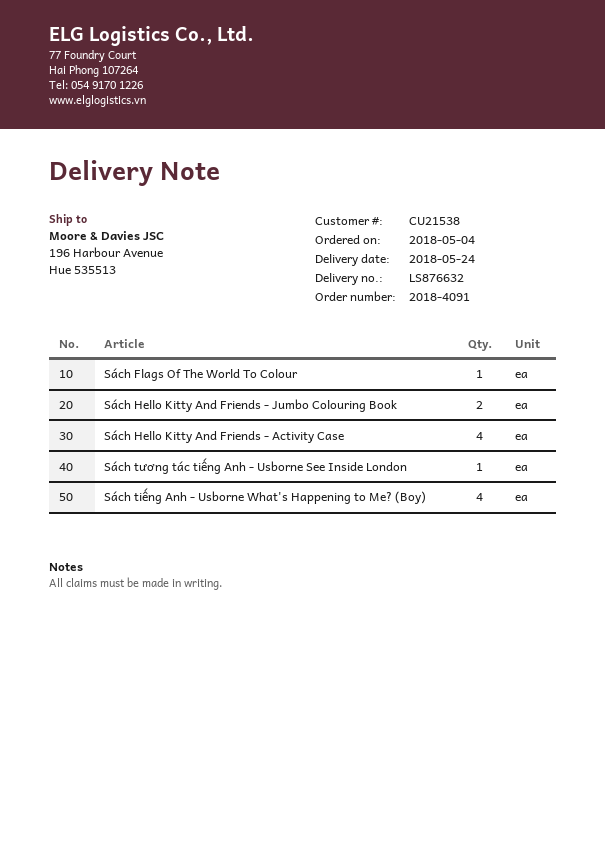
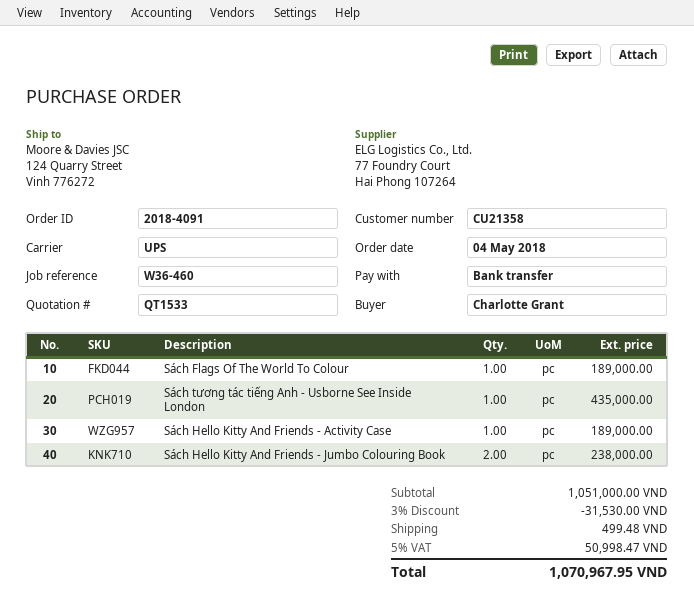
customer number: CU21538 -> CU21358
ship to: 196 Harbour Avenue, Hue 535513 -> 124 Quarry Street, Vinh 776272
Sách Hello Kitty And Friends - Activity Case: 4 -> 1
Sách tiếng Anh - Usborne What's Happening to Me? (Boy): 4 -> none

